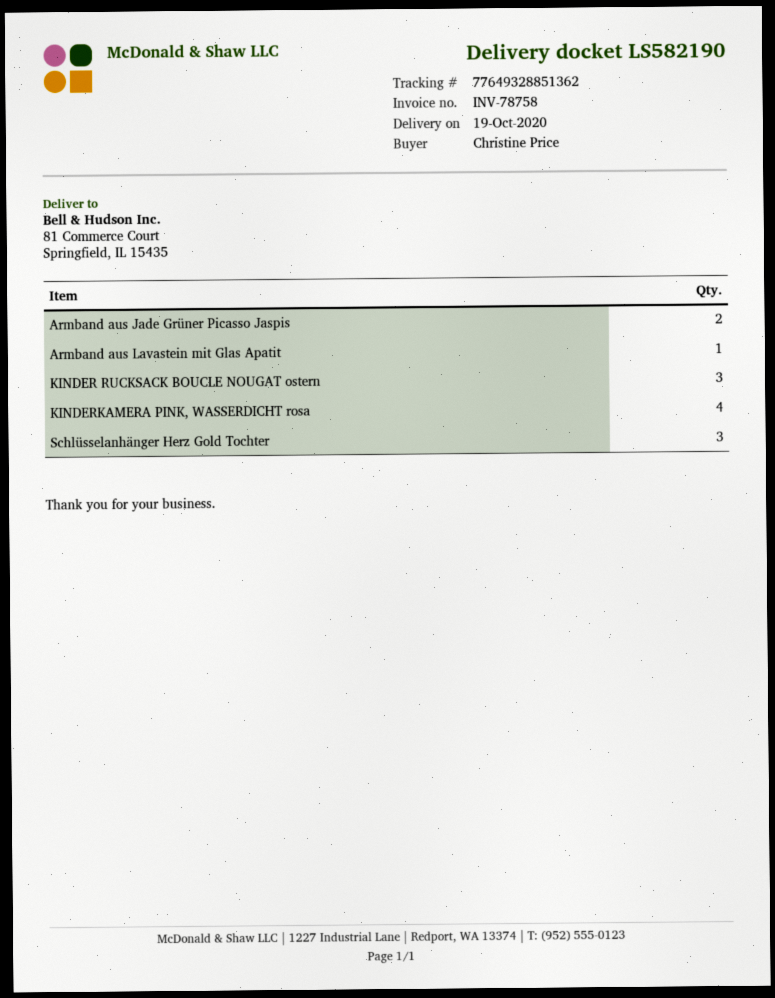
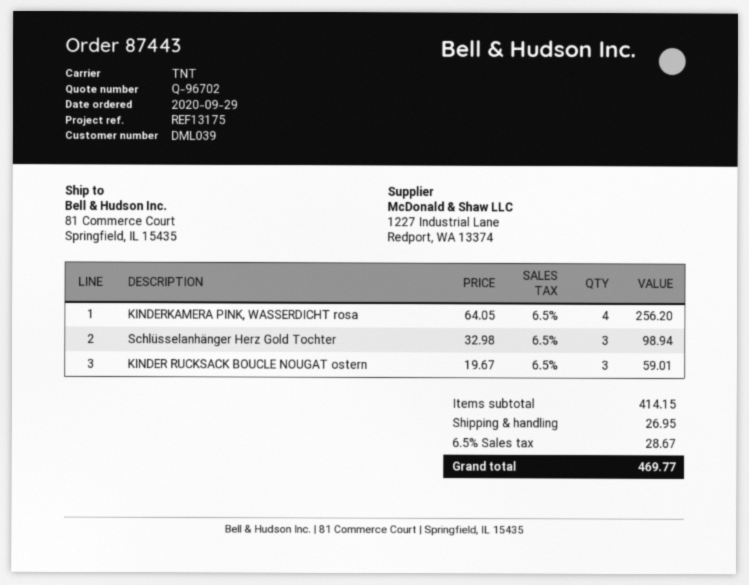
Armband aus Jade Grüner Picasso Jaspis: 2 -> none
Armband aus Lavastein mit Glas Apatit: 1 -> none

